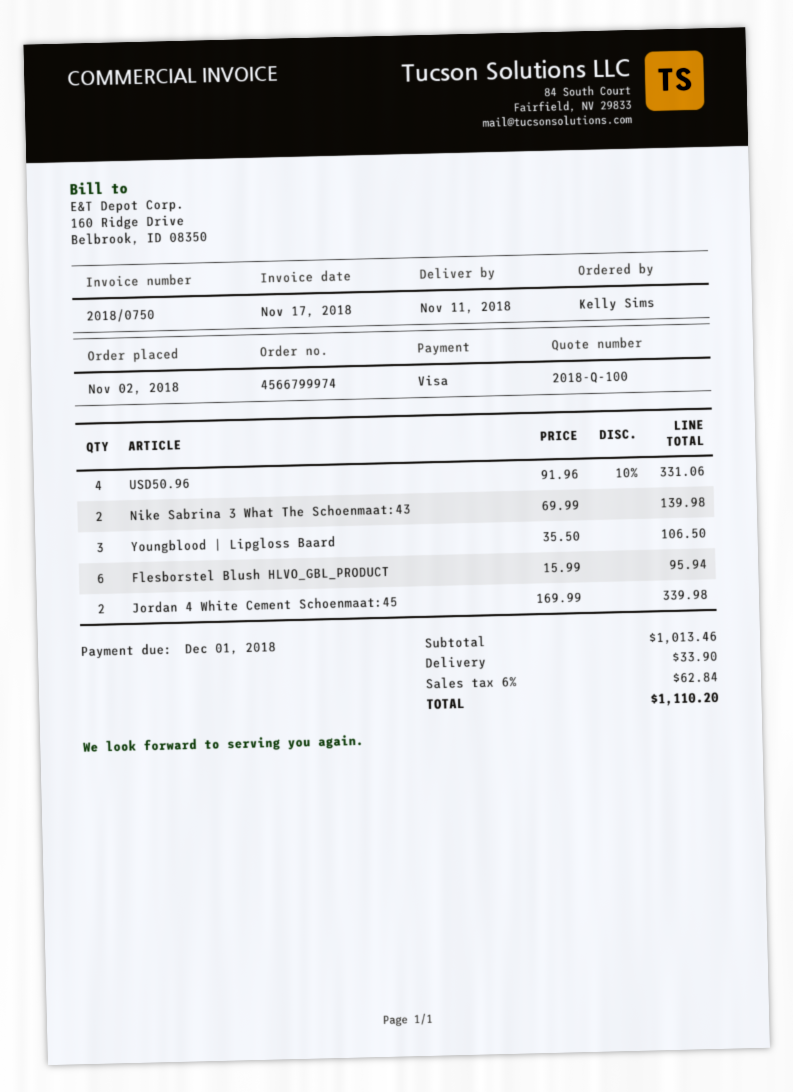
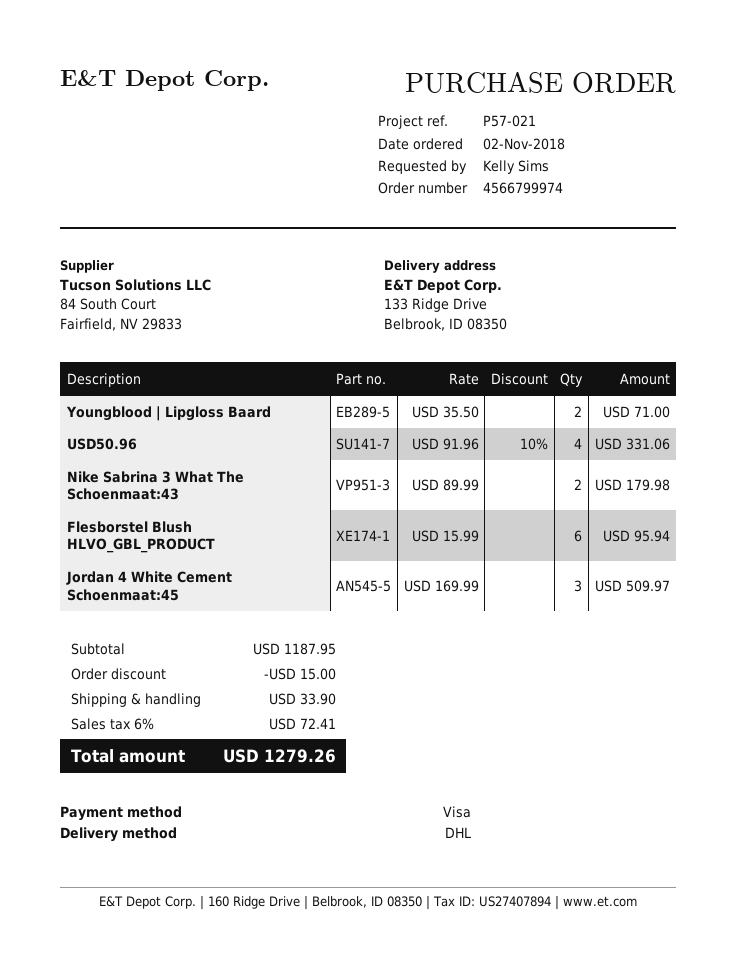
Nike Sabrina 3 What The Schoenmaat:43: 2 x 69.99 = 139.98 -> 2 x 89.99 = 179.98
Youngblood | Lipgloss Baard: 3 x 35.50 = 106.50 -> 2 x 35.50 = 71.00
Jordan 4 White Cement Schoenmaat:45: 2 x 169.99 = 339.98 -> 3 x 169.99 = 509.97
subtotal: 1013.46 -> 1187.95
discount: none -> 15.00
tax: 6% = 62.84 -> 6% = 72.41
total: 1110.20 -> 1279.26

